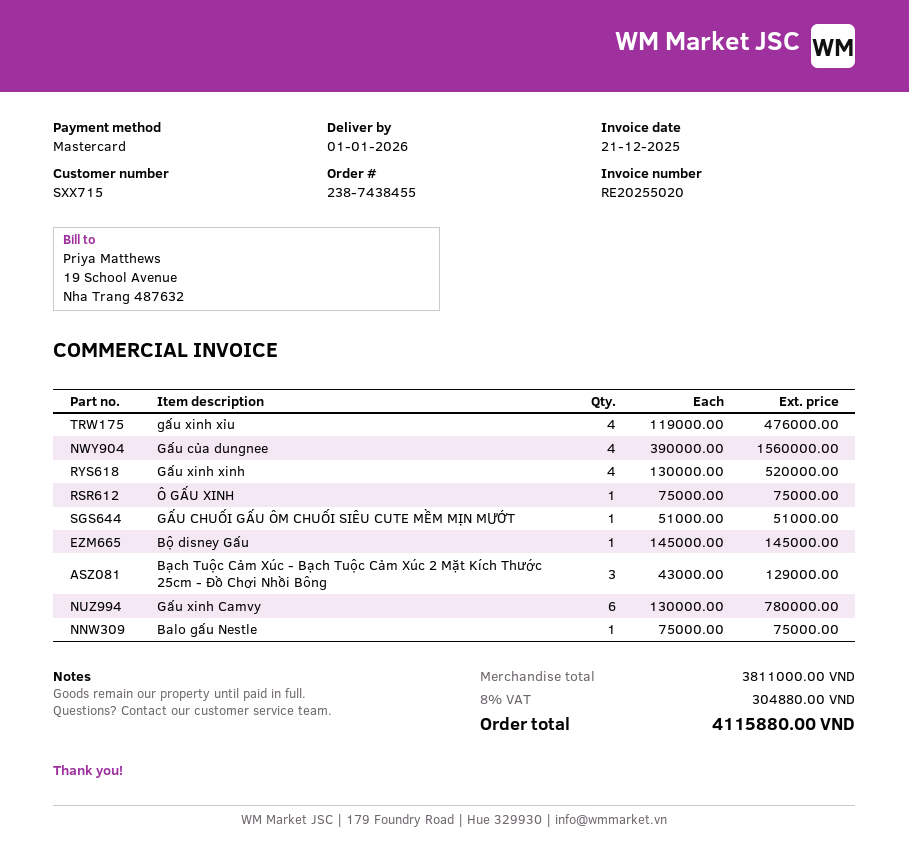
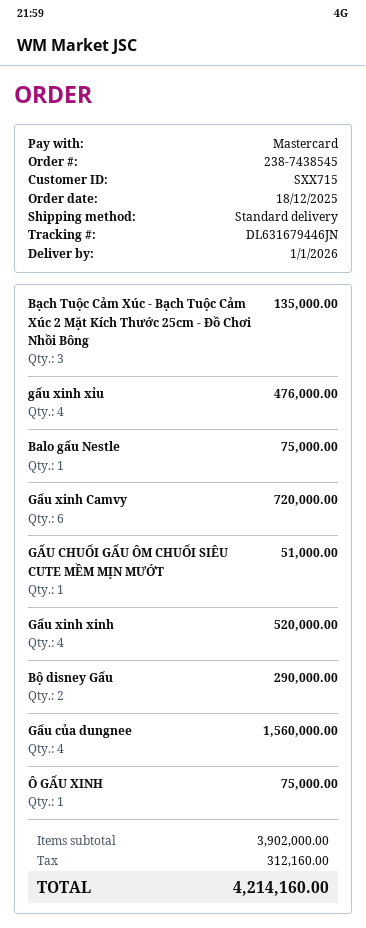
order number: 238-7438455 -> 238-7438545
Bộ disney Gấu: 1 for 145000.00 -> 2 for 290000.00
Bạch Tuộc Cảm Xúc - Bạch Tuộc Cảm Xúc 2 Mặt Kích Thước 25cm - Đồ Chơi Nhồi Bông: 3 for 129000.00 -> 3 for 135000.00
Gấu xinh Camvy: 6 for 780000.00 -> 6 for 720000.00
subtotal: 3811000.00 -> 3902000.00
tax: 304880.00 -> 312160.00
total: 4115880.00 -> 4214160.00

